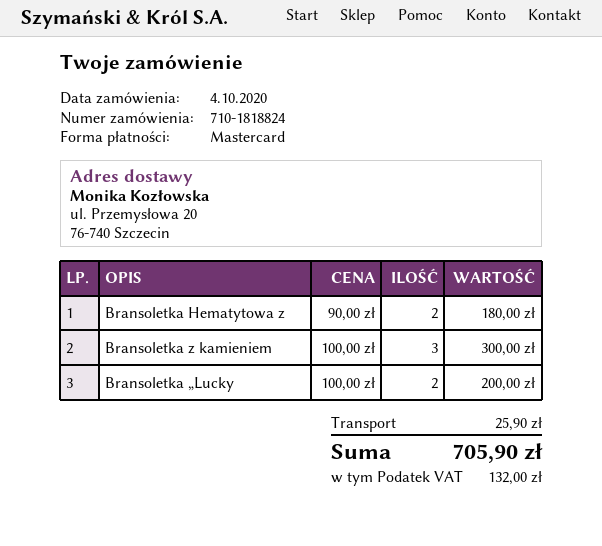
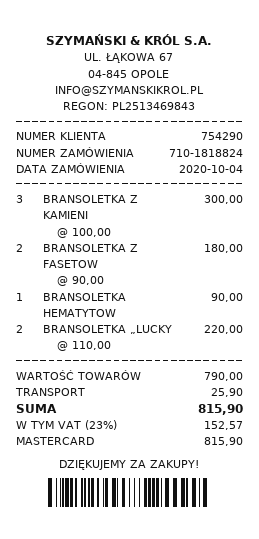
Bransoletka Hematytowa z: 2 x 90.00 = 180.00 -> 1 x 90.00 = 90.00
Bransoletka „Lucky: 2 x 100.00 = 200.00 -> 2 x 110.00 = 220.00
BRANSOLETKA Z FASETOW: none -> 2 x 90.00 = 180.00
tax: 132.00 -> 152.57
total: 705.90 -> 815.90

